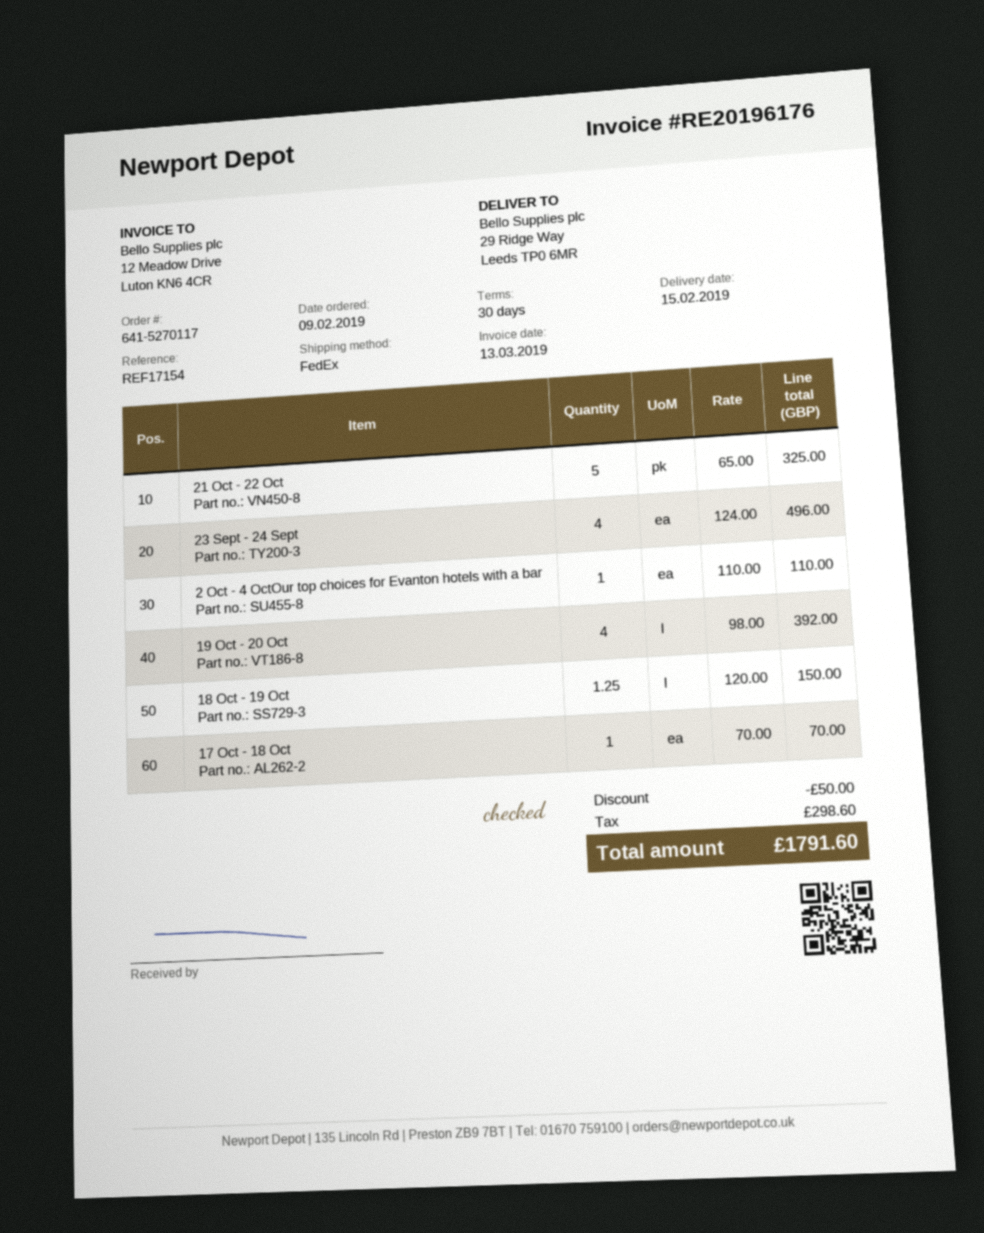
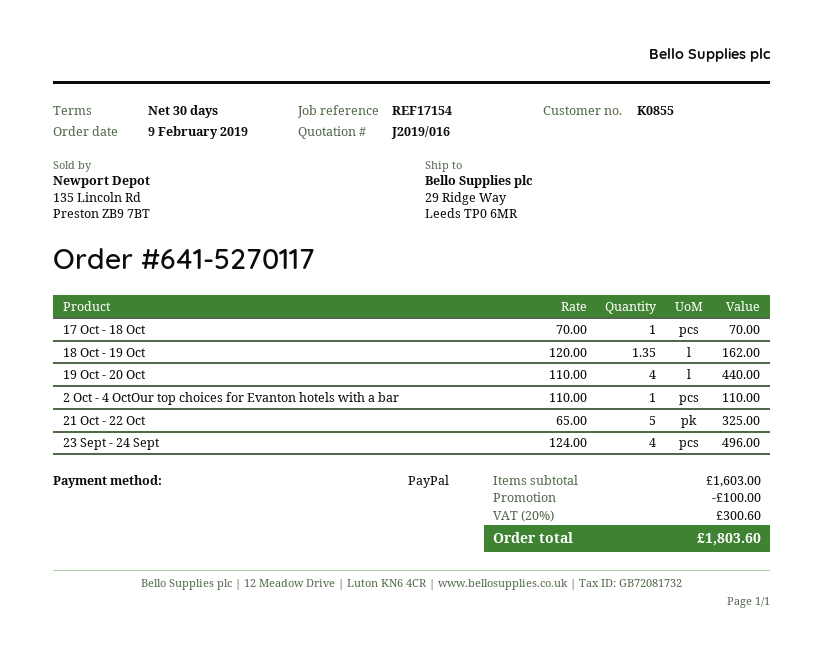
19 Oct - 20 Oct: 4 x 98.00 = 392.00 -> 4 x 110.00 = 440.00
18 Oct - 19 Oct: 1.25 x 120.00 = 150.00 -> 1.35 x 120.00 = 162.00
discount: 50.00 -> 100.00
tax: 298.60 -> 300.60
total: 1791.60 -> 1803.60

